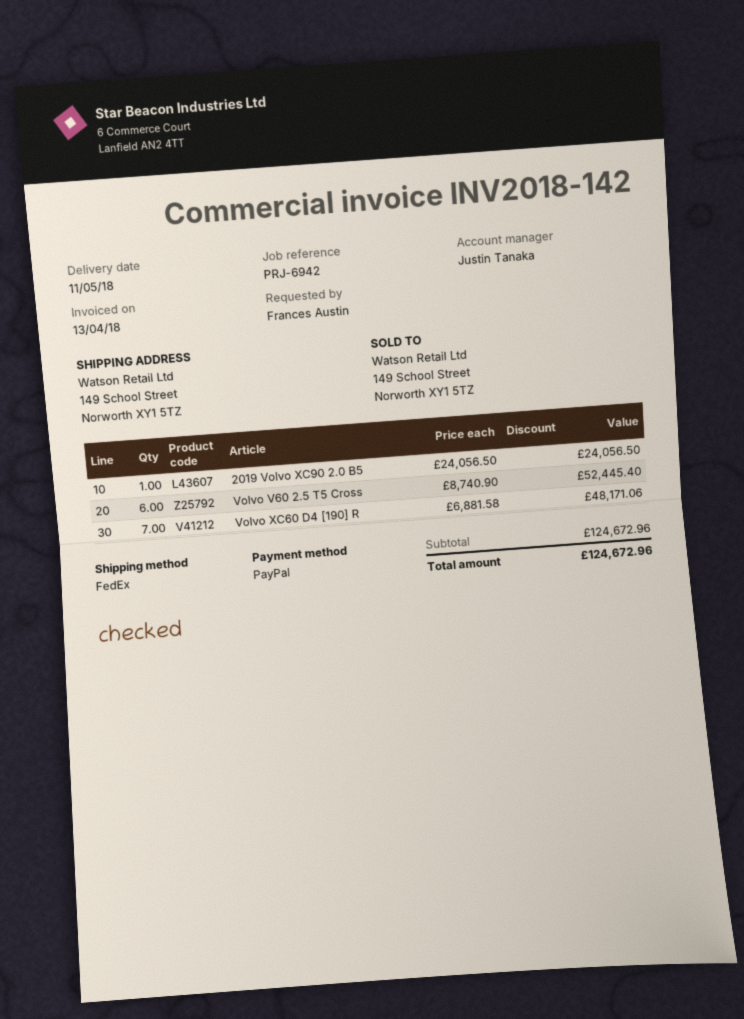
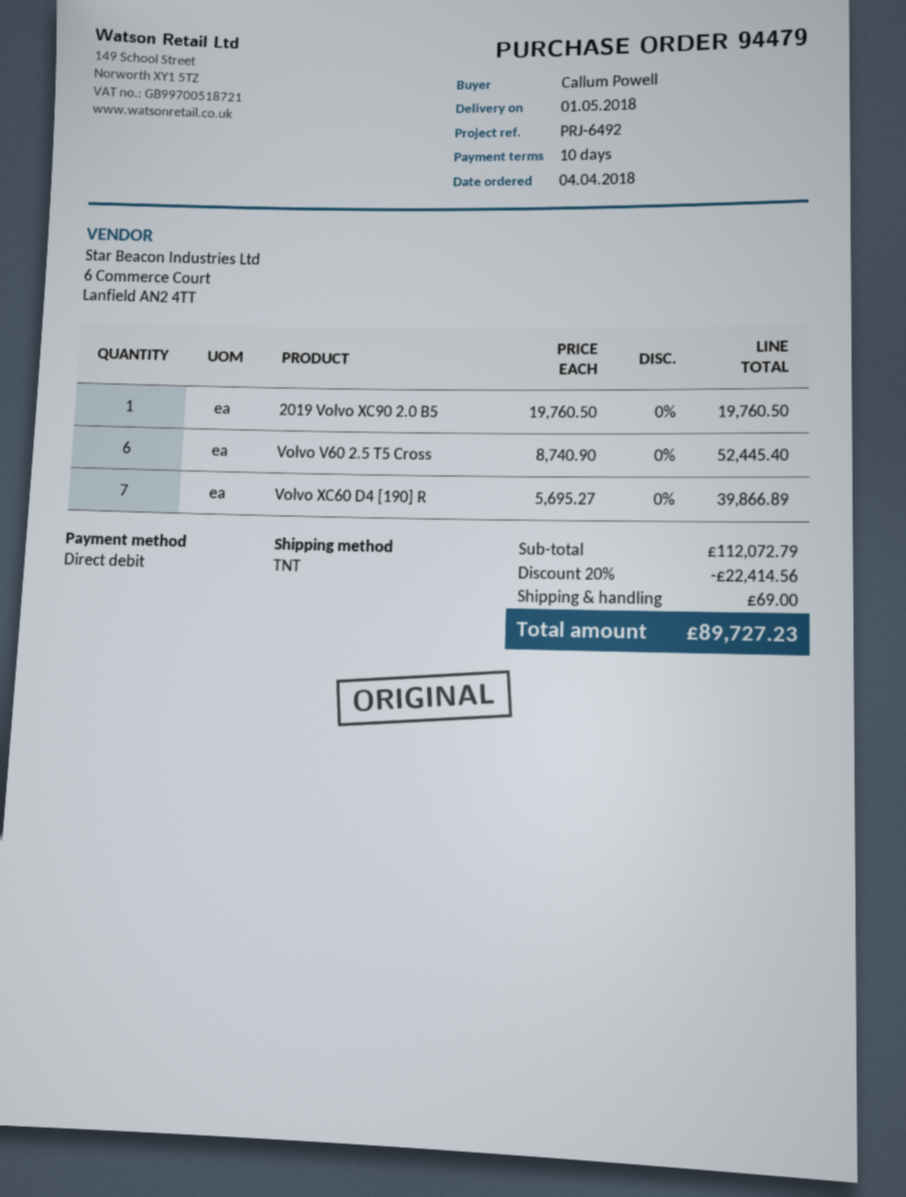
delivery date: 2018-05-11 -> 2018-05-01
reference: PRJ-6942 -> PRJ-6492
ordered by: Frances Austin -> Callum Powell
payment method: PayPal -> direct debit
shipping method: FedEx -> TNT
2019 Volvo XC90 2.0 B5: 1 x 24056.50 = 24056.50 -> 1 x 19760.50 = 19760.50
Volvo XC60 D4 [190] R: 7 x 6881.58 = 48171.06 -> 7 x 5695.27 = 39866.89
subtotal: 124672.96 -> 112072.79
discount: none -> 20% = 22414.56
shipping: none -> 69.00
total: 124672.96 -> 89727.23

